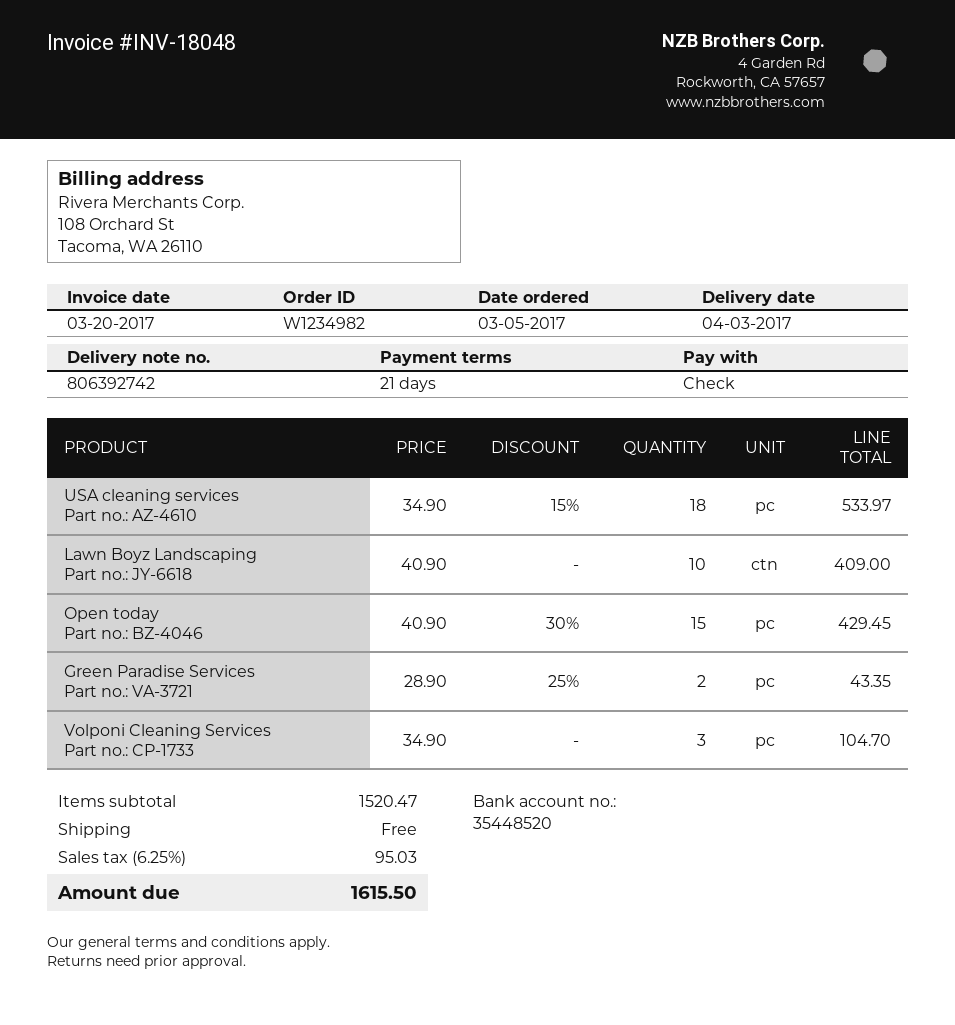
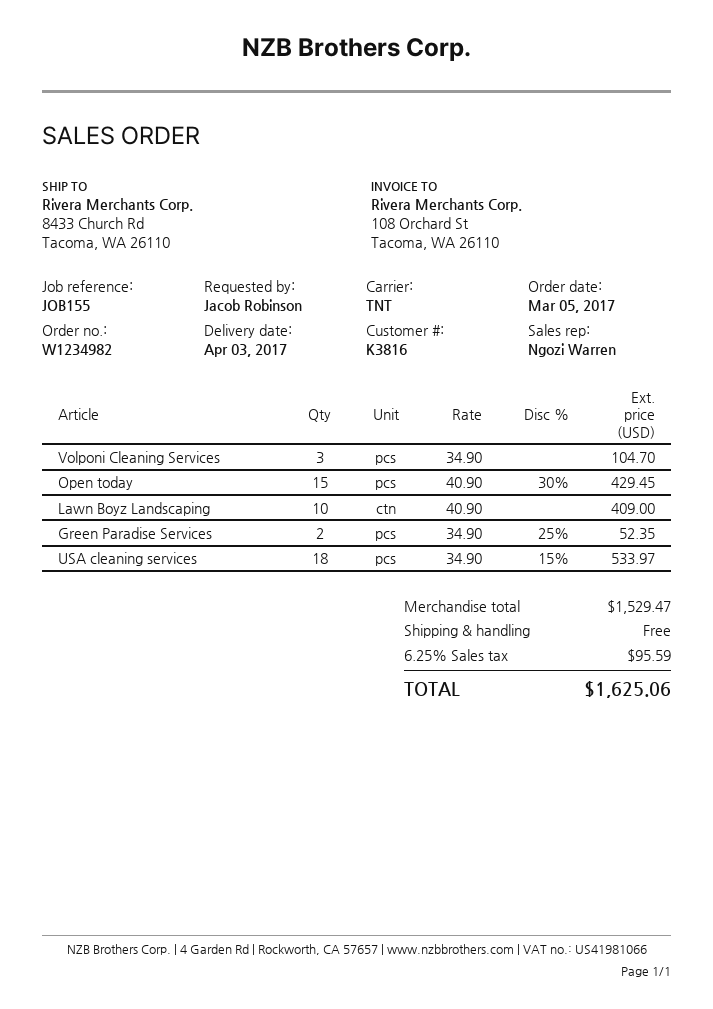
Green Paradise Services: 2 x 28.90 - 25% = 43.35 -> 2 x 34.90 - 25% = 52.35
subtotal: 1520.47 -> 1529.47
tax: 6.25% = 95.03 -> 6.25% = 95.59
total: 1615.50 -> 1625.06

